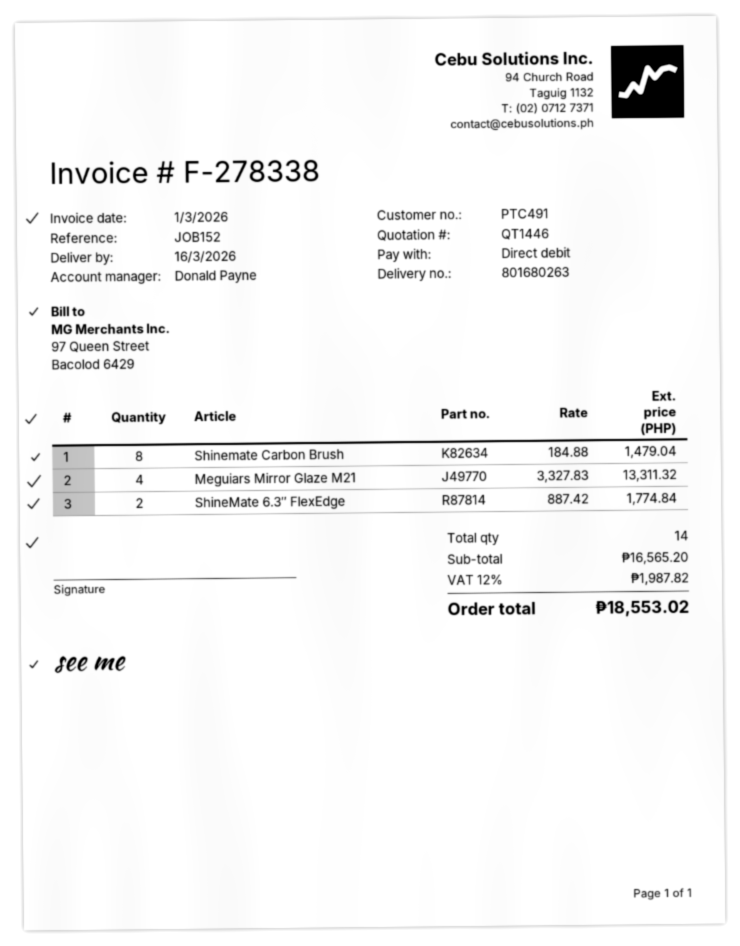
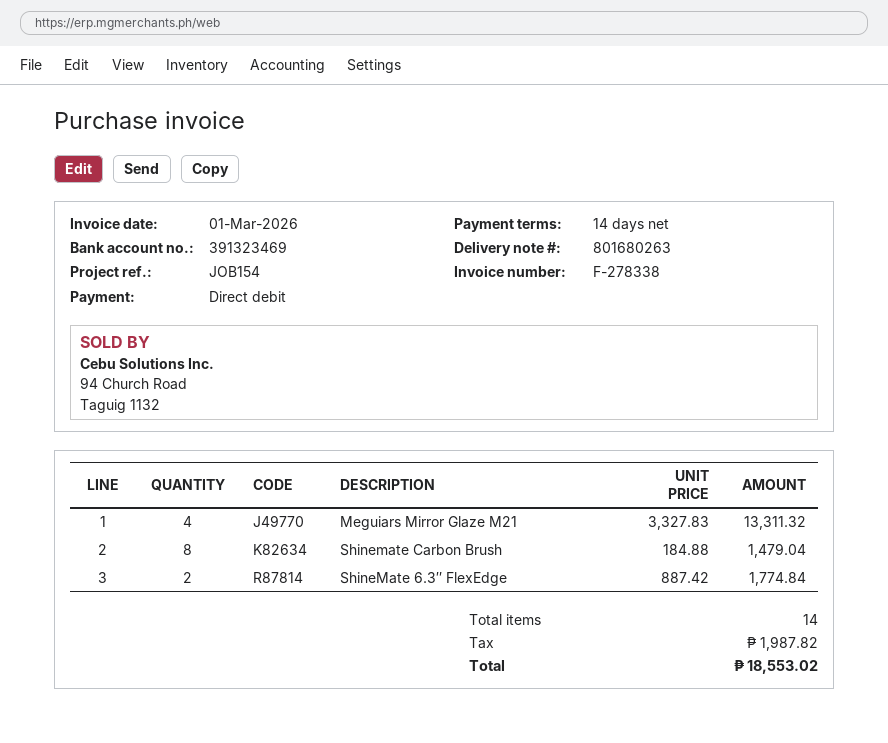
reference: JOB152 -> JOB154

